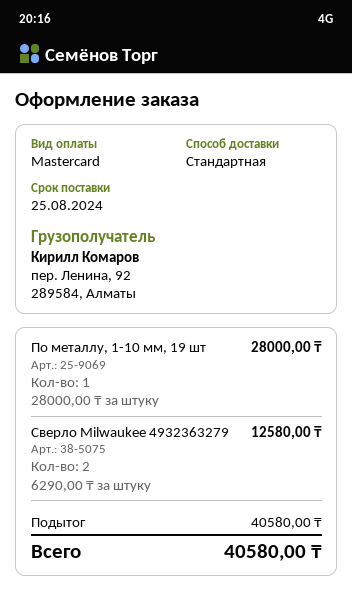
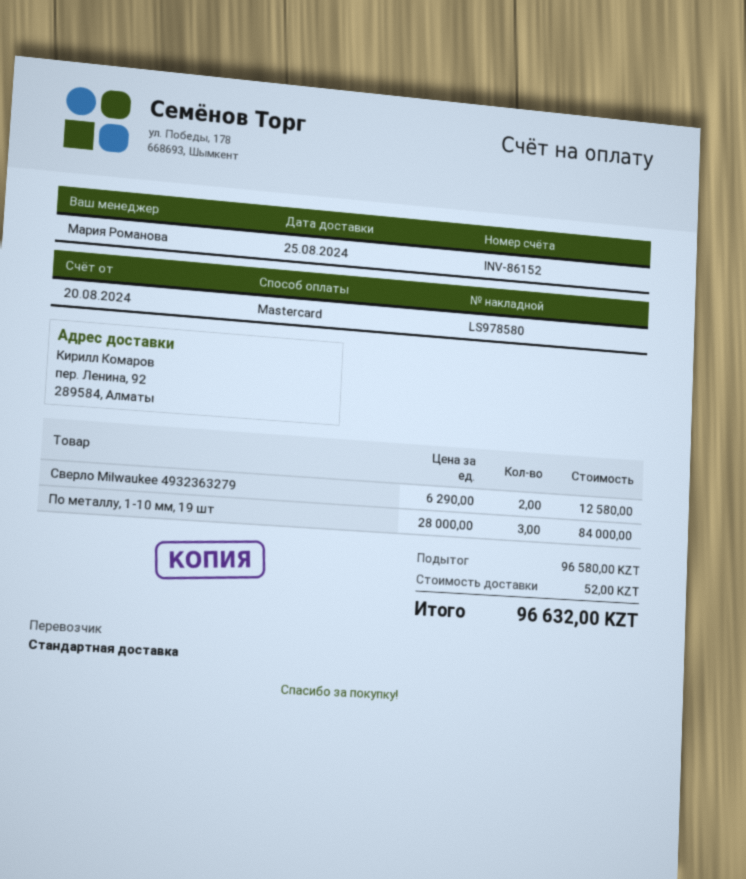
По металлу, 1-10 мм, 19 шт: 1 x 28000.00 = 28000.00 -> 3 x 28000.00 = 84000.00
subtotal: 40580.00 -> 96580.00
shipping: none -> 52.00
total: 40580.00 -> 96632.00

